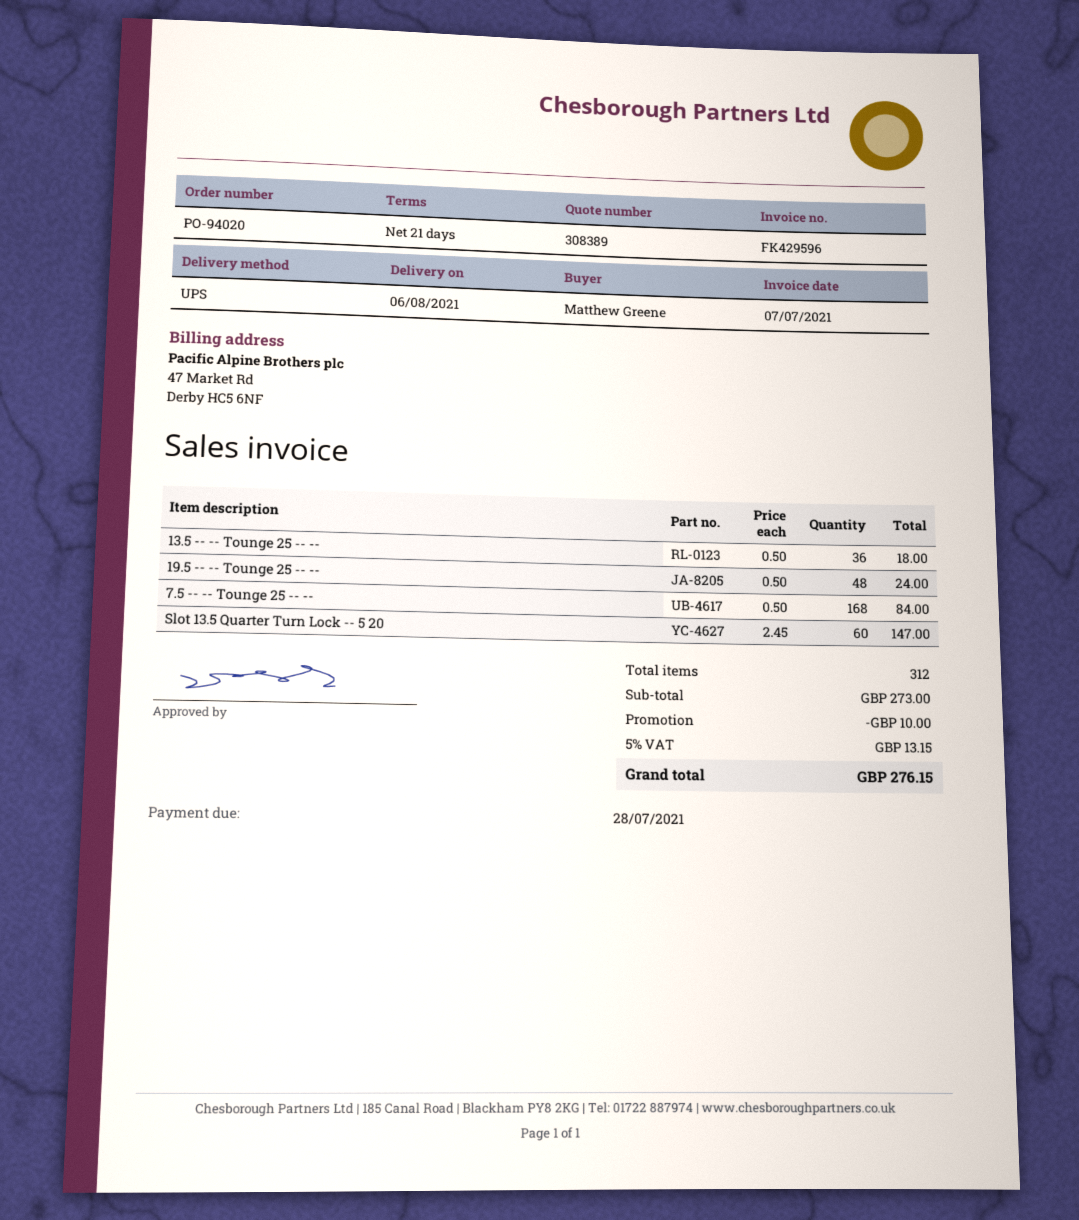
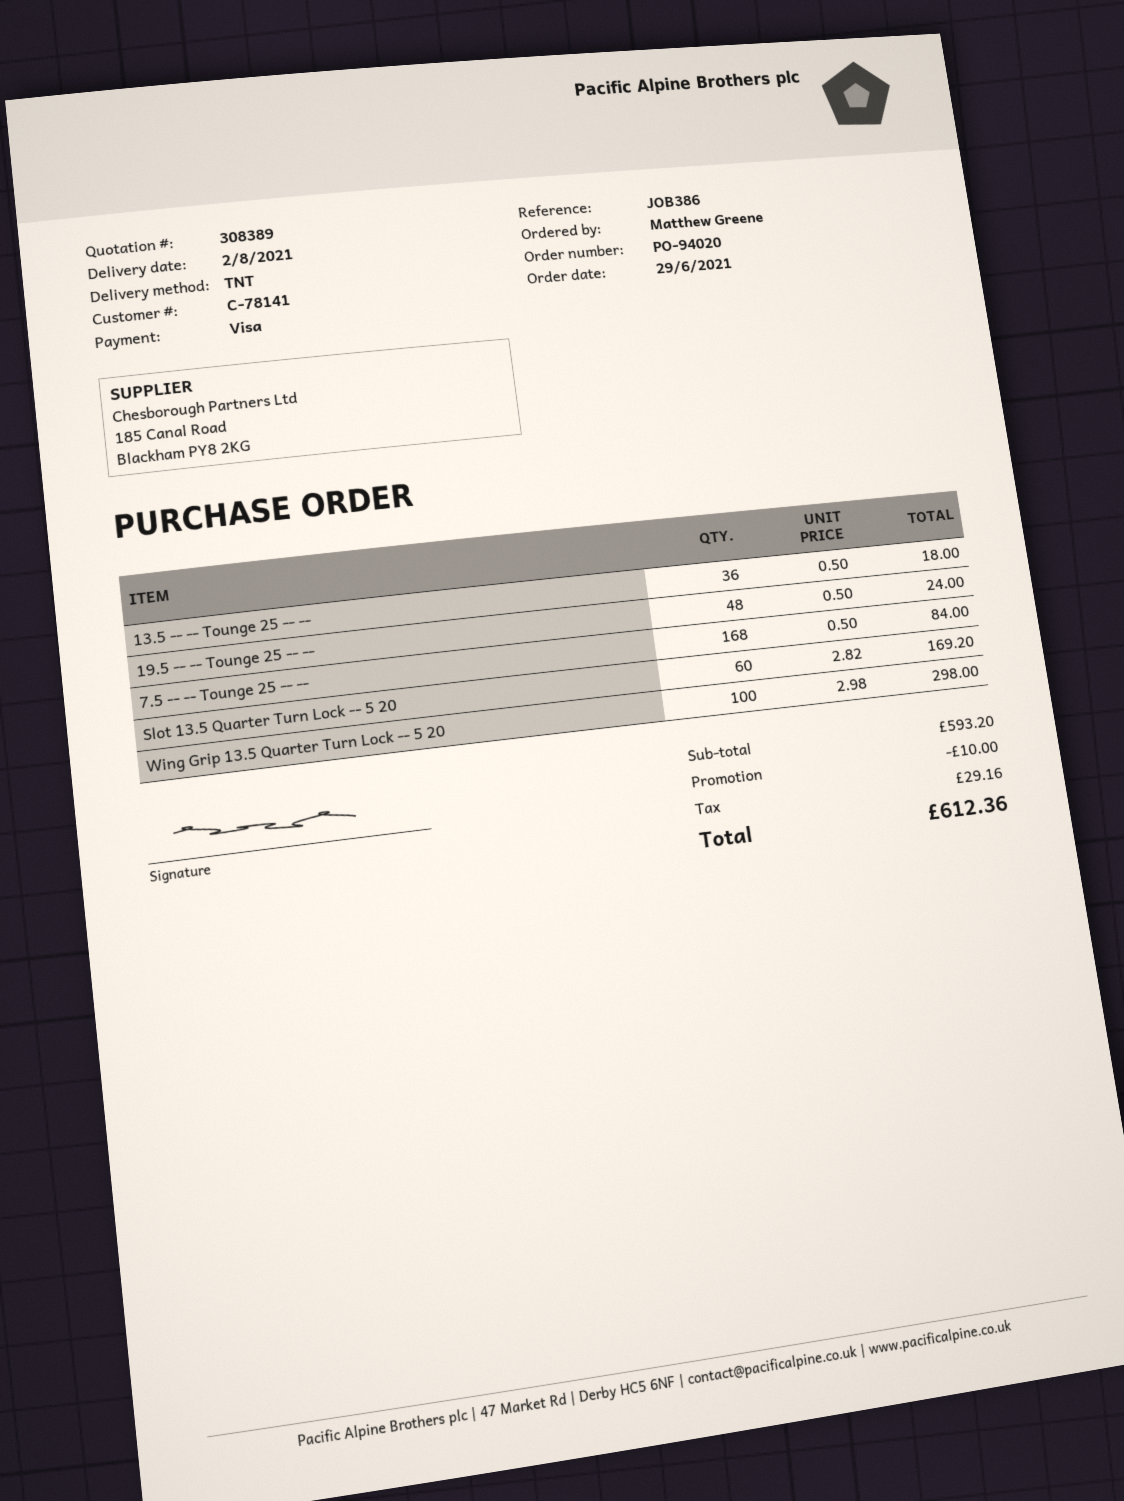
delivery date: 2021-08-06 -> 2021-08-02
shipping method: UPS -> TNT
Slot 13.5 Quarter Turn Lock -- 5 20: 60 x 2.45 = 147.00 -> 60 x 2.82 = 169.20
Wing Grip 13.5 Quarter Turn Lock -- 5 20: none -> 100 x 2.98 = 298.00
subtotal: 273.00 -> 593.20
tax: 13.15 -> 29.16
total: 276.15 -> 612.36

